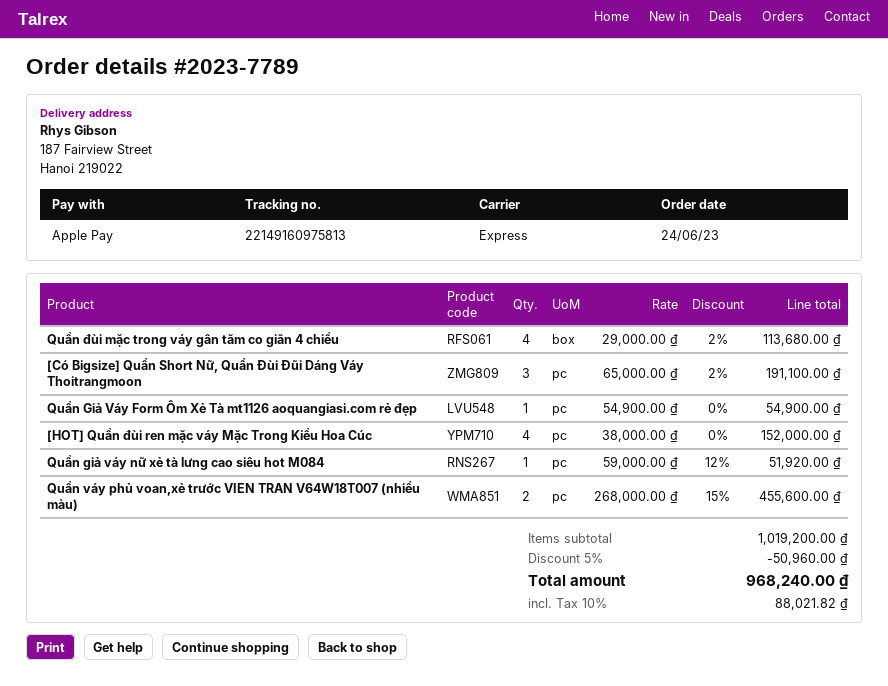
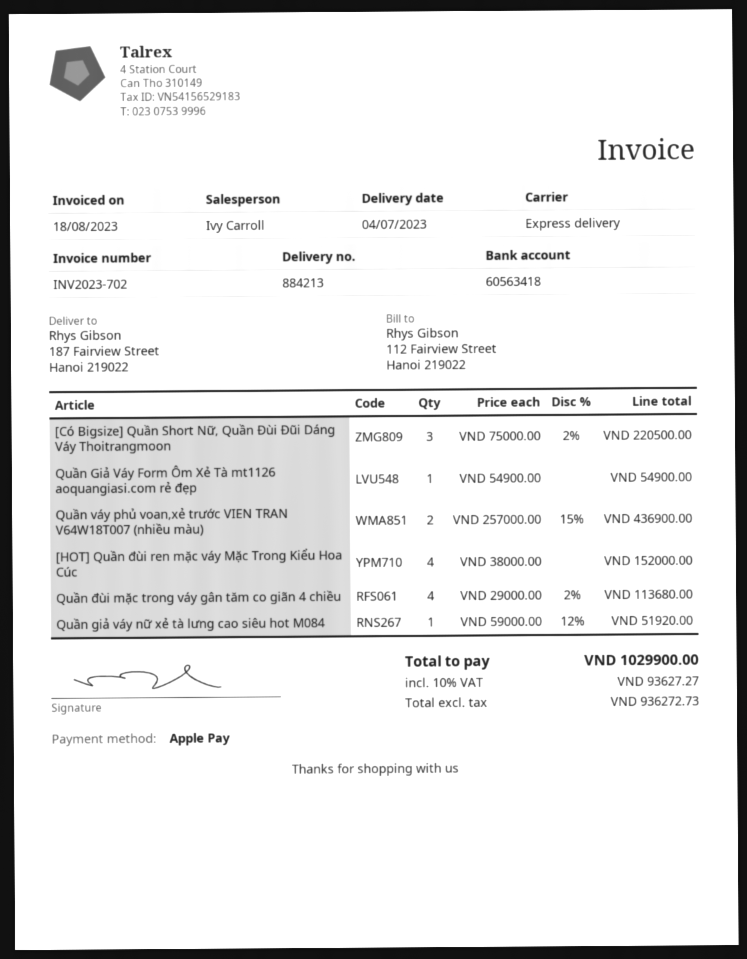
[Có Bigsize] Quần Short Nữ, Quần Đùi Đũi Dáng Váy Thoitrangmoon: 3 x 65000.00 - 2% = 191100.00 -> 3 x 75000.00 - 2% = 220500.00
Quần váy phủ voan,xẻ trước VIEN TRAN V64W18T007 (nhiều màu): 2 x 268000.00 - 15% = 455600.00 -> 2 x 257000.00 - 15% = 436900.00
discount: 5% = 50960.00 -> none
tax: 10% = 88021.82 -> 10% = 93627.27
total: 968240.00 -> 1029900.00

